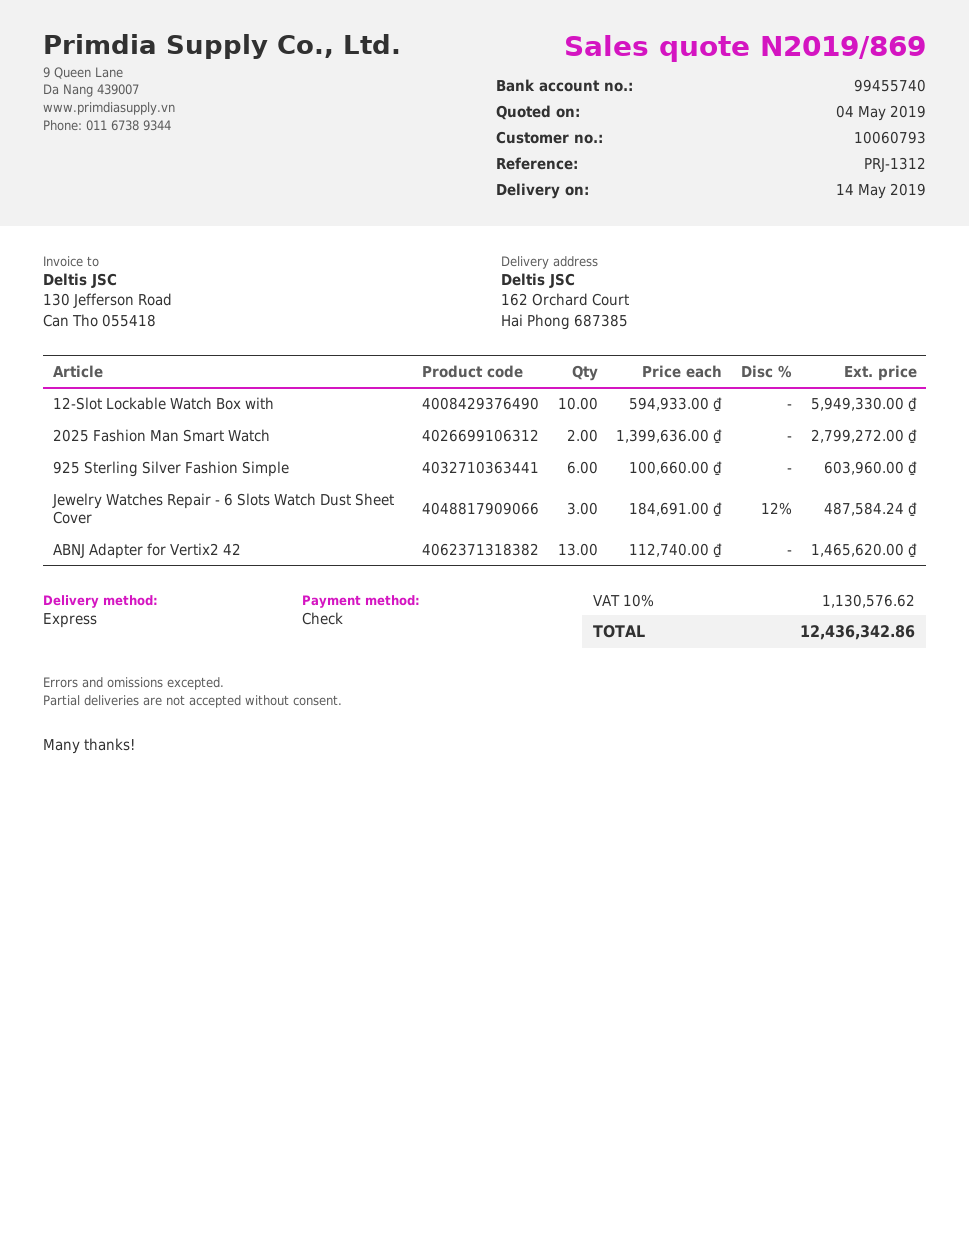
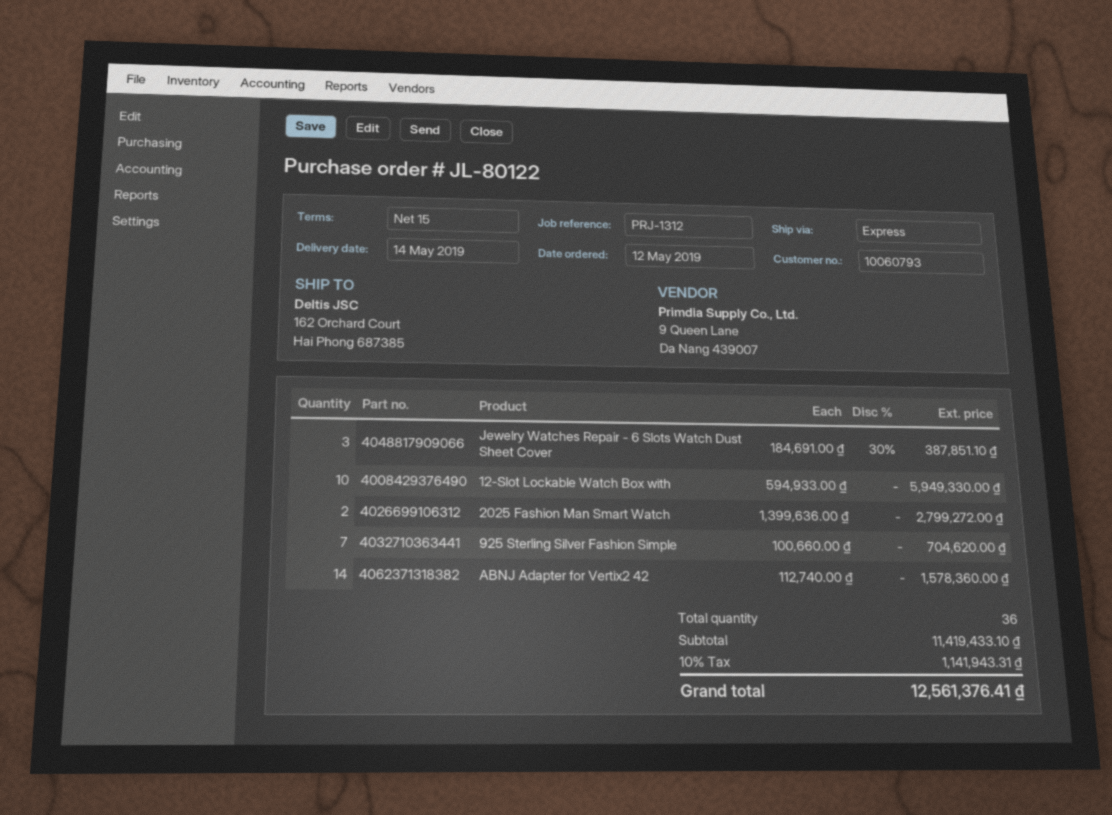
925 Sterling Silver Fashion Simple: 6 x 100660.00 = 603960.00 -> 7 x 100660.00 = 704620.00
Jewelry Watches Repair - 6 Slots Watch Dust Sheet Cover: 3 x 184691.00 - 12% = 487584.24 -> 3 x 184691.00 - 30% = 387851.10
ABNJ Adapter for Vertix2 42: 13 x 112740.00 = 1465620.00 -> 14 x 112740.00 = 1578360.00
tax: 10% = 1130576.62 -> 10% = 1141943.31
total: 12436342.86 -> 12561376.41

